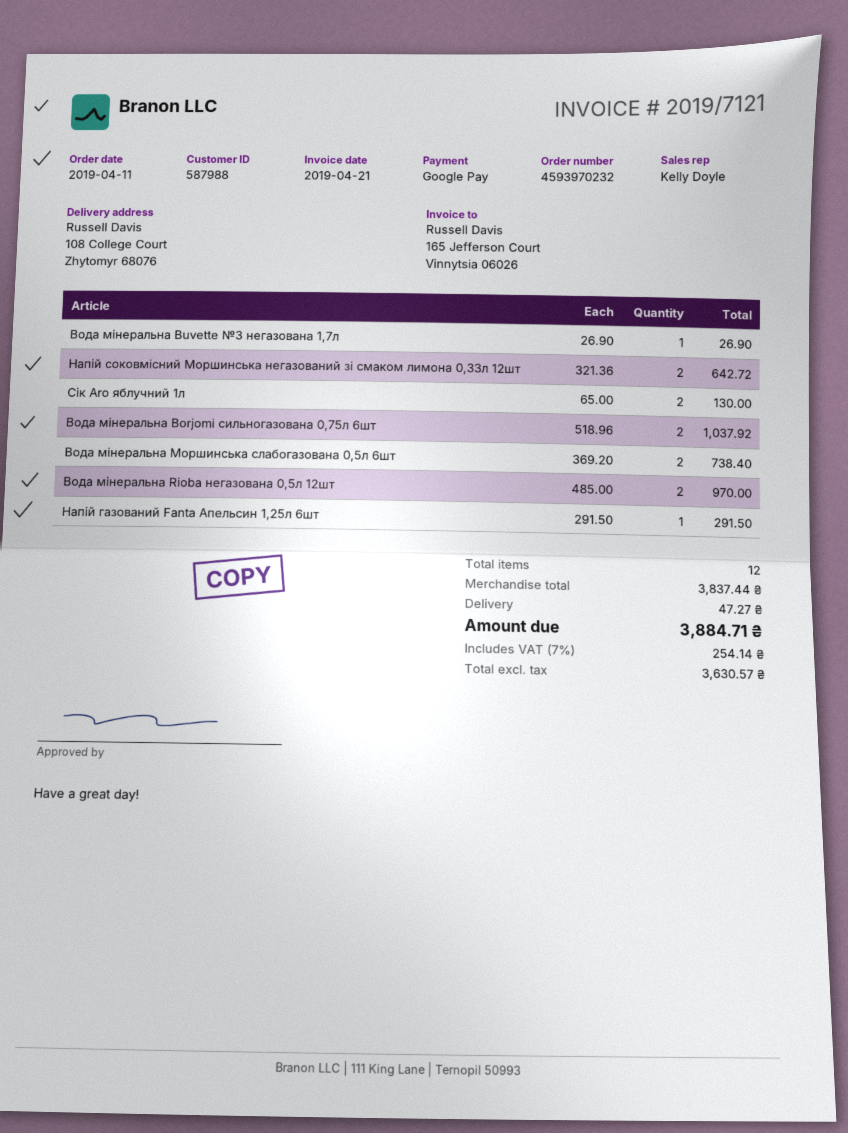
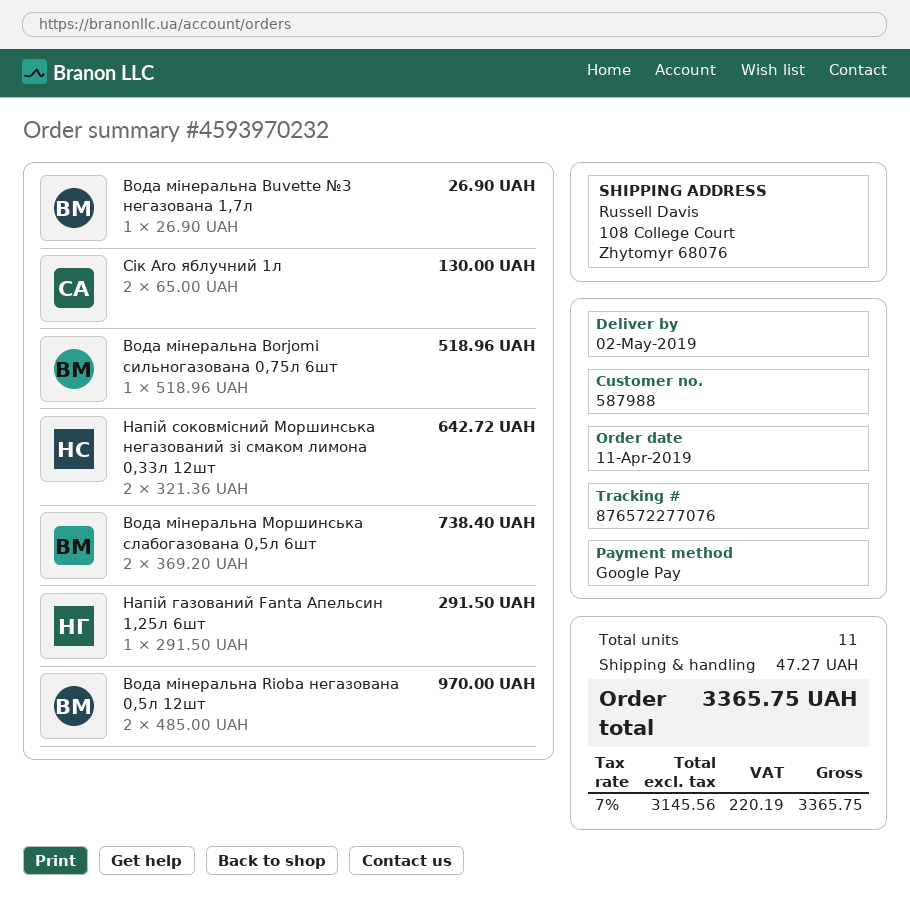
Вода мінеральна Borjomi сильногазована 0,75л 6шт: 2 x 518.96 = 1037.92 -> 1 x 518.96 = 518.96
total quantity: 12 -> 11
net: 3630.57 -> 3145.56
tax: 7% = 254.14 -> 7% = 220.19
total: 3884.71 -> 3365.75

